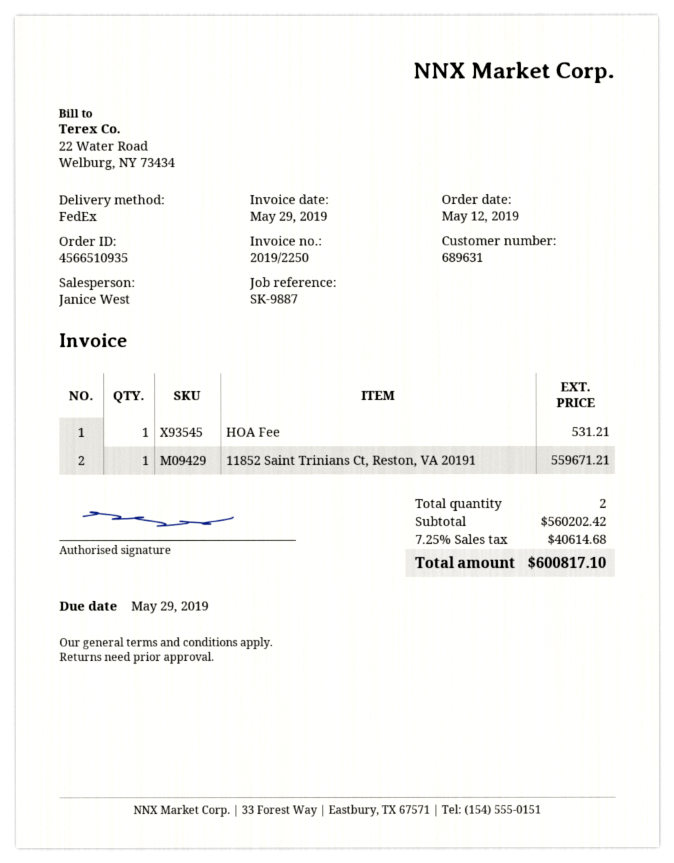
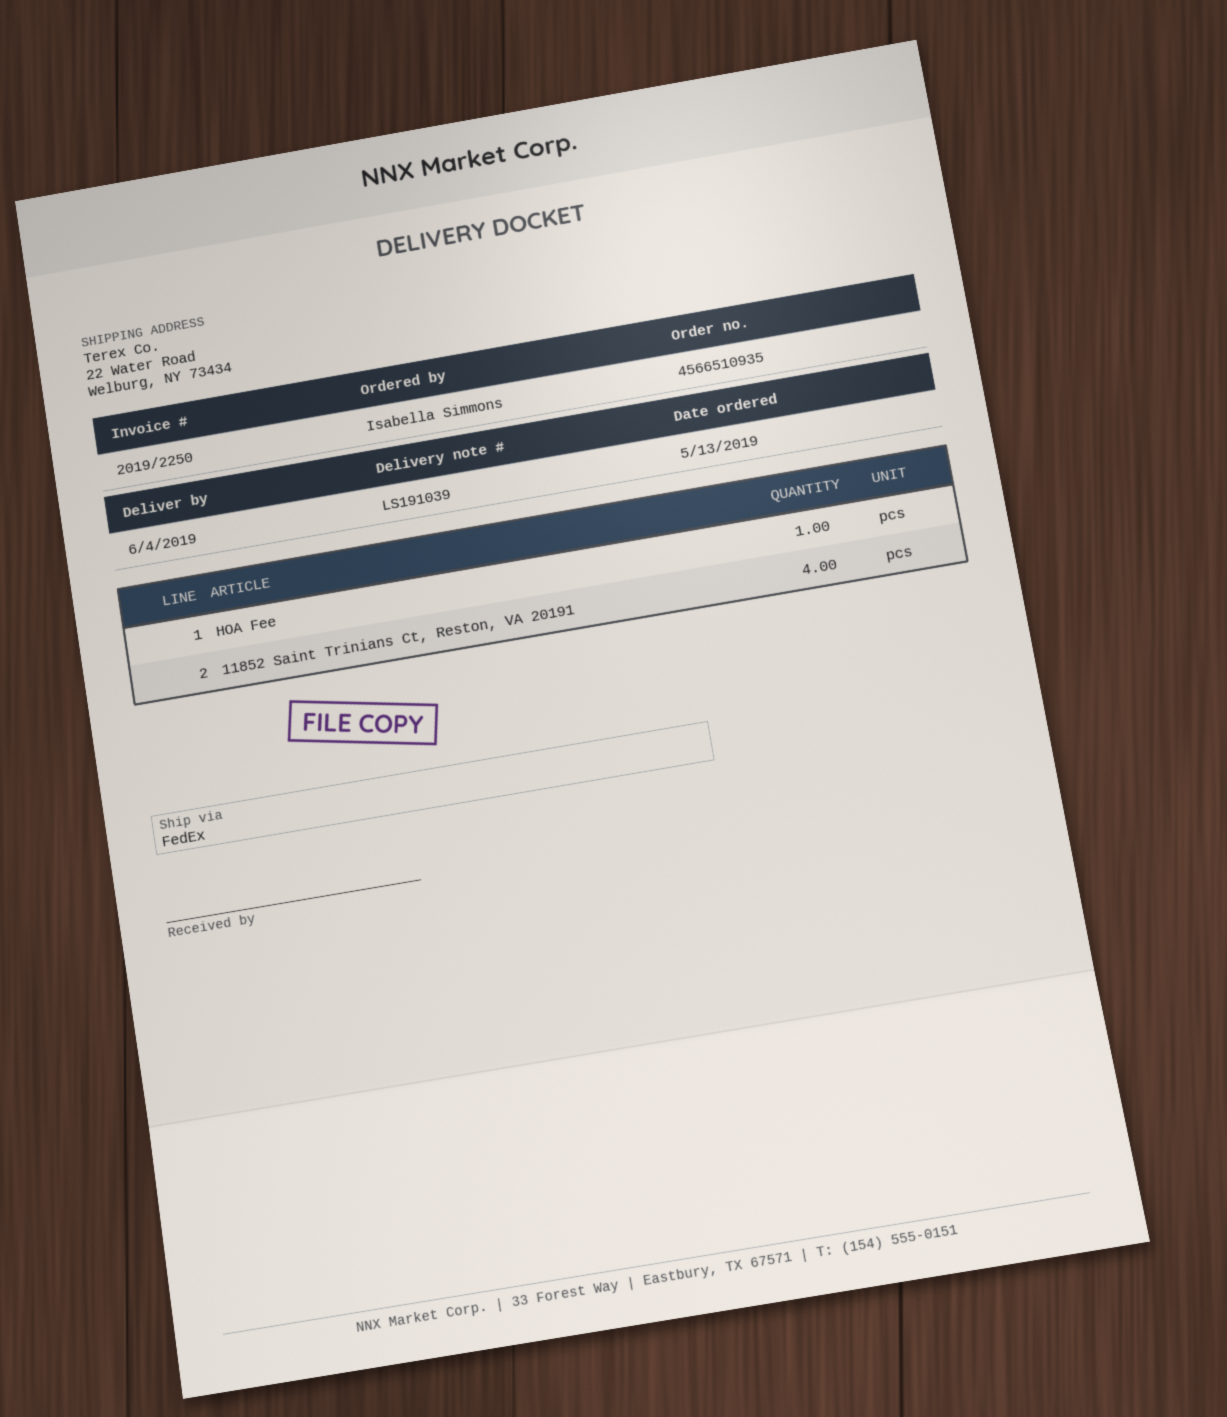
order date: 2019-05-12 -> 2019-05-13
11852 Saint Trinians Ct, Reston, VA 20191: 1 -> 4

